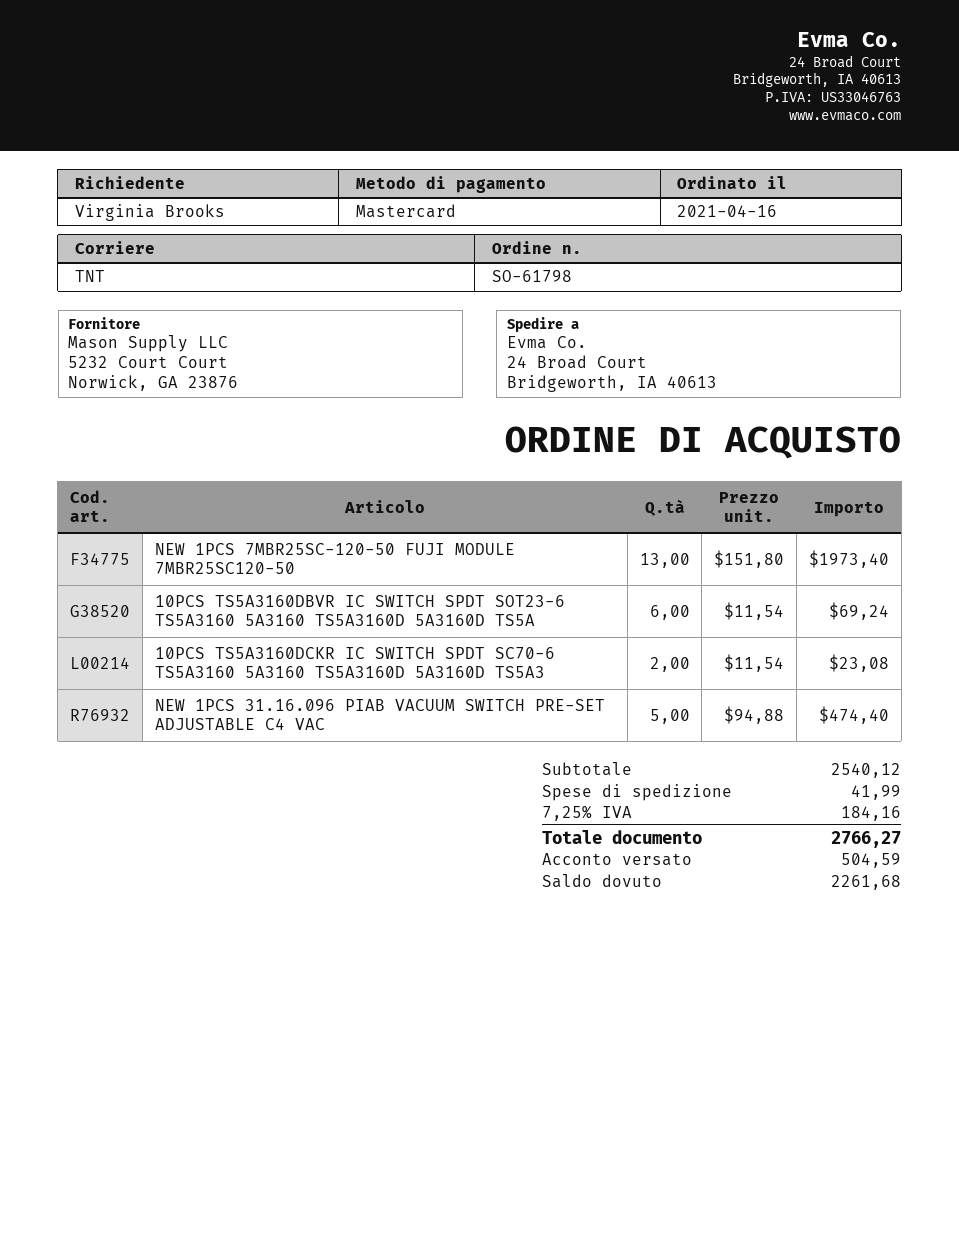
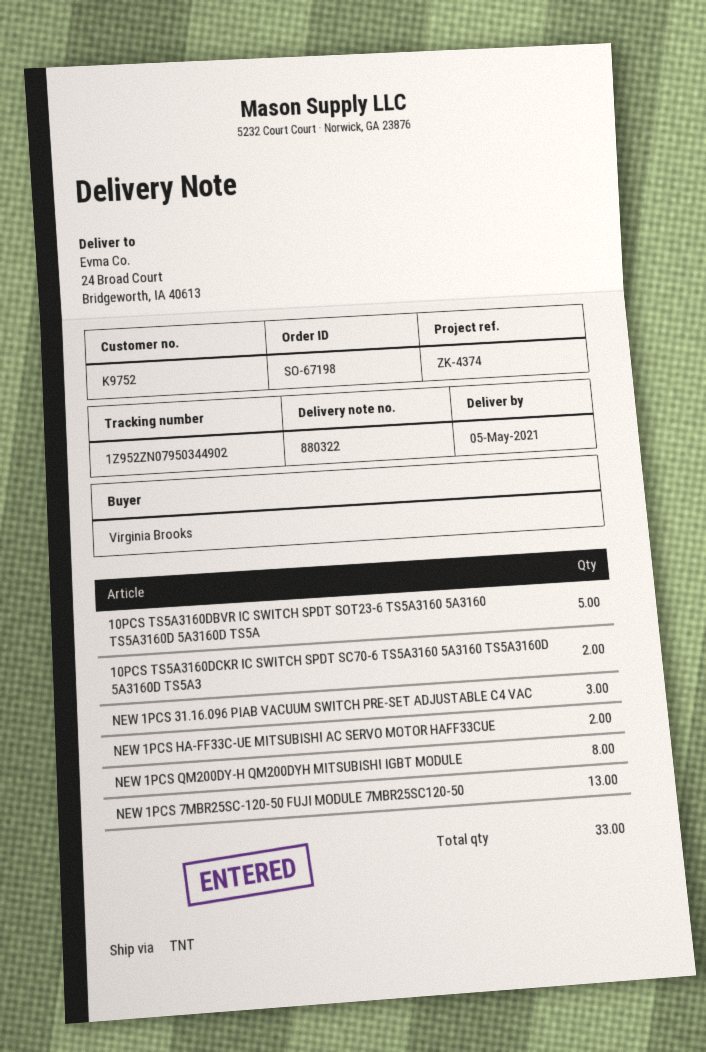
order number: SO-61798 -> SO-67198
10PCS TS5A3160DBVR IC SWITCH SPDT SOT23-6 TS5A3160 5A3160 TS5A3160D 5A3160D TS5A: 6 -> 5
NEW 1PCS 31.16.096 PIAB VACUUM SWITCH PRE-SET ADJUSTABLE C4 VAC: 5 -> 3
NEW 1PCS HA-FF33C-UE MITSUBISHI AC SERVO MOTOR HAFF33CUE: none -> 2
NEW 1PCS QM200DY-H QM200DYH MITSUBISHI IGBT MODULE: none -> 8

